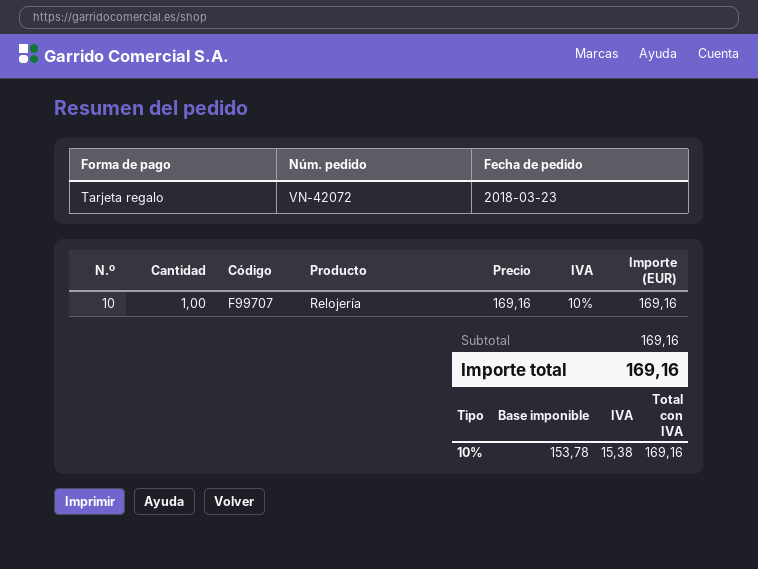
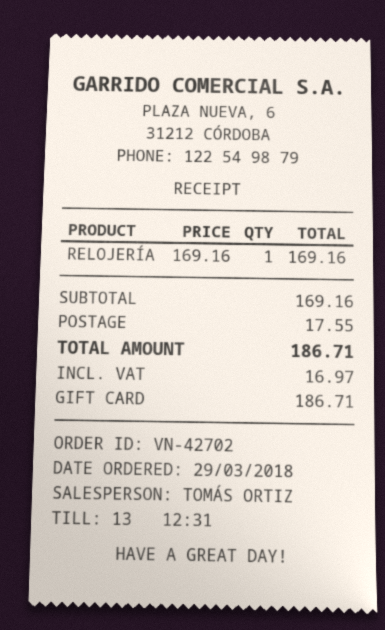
order number: VN-42072 -> VN-42702
order date: 2018-03-23 -> 2018-03-29
shipping: none -> 17.55
tax: 15.38 -> 16.97
total: 169.16 -> 186.71

